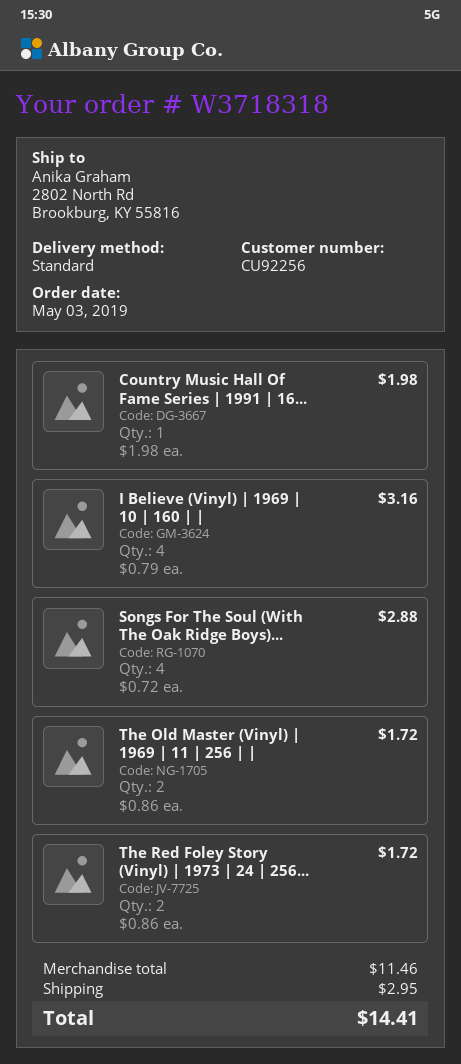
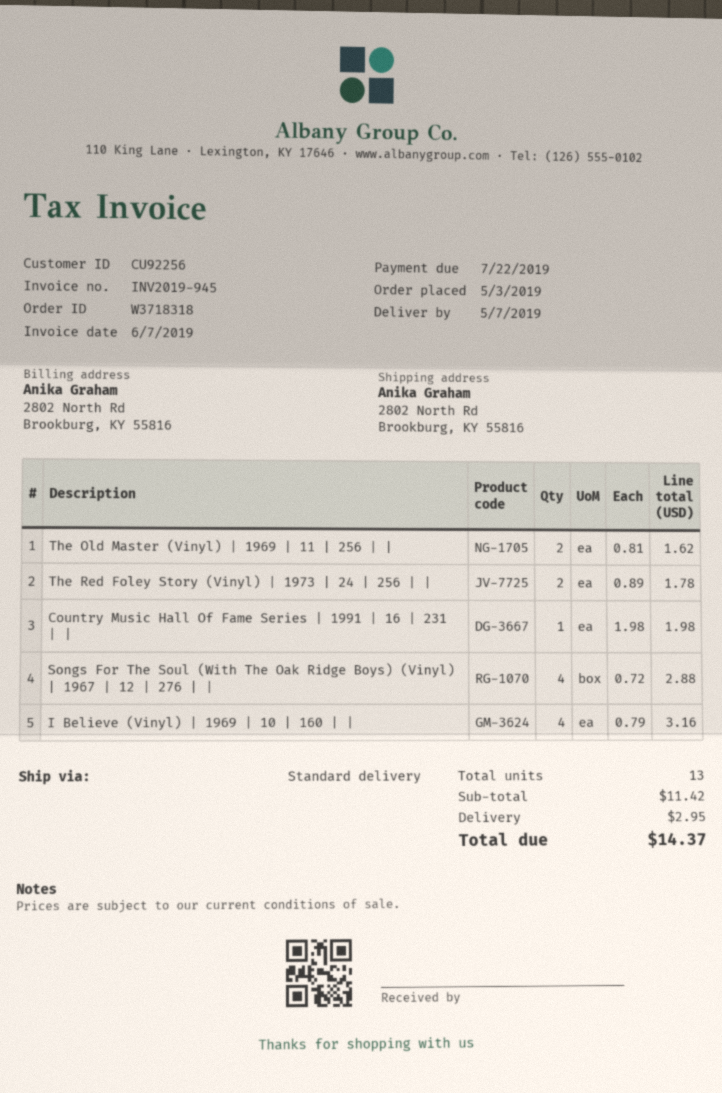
The Old Master (Vinyl) | 1969 | 11 | 256 | |: 2 x 0.86 = 1.72 -> 2 x 0.81 = 1.62
The Red Foley Story (Vinyl) | 1973 | 24 | 256...: 2 x 0.86 = 1.72 -> 2 x 0.89 = 1.78
subtotal: 11.46 -> 11.42
total: 14.41 -> 14.37

